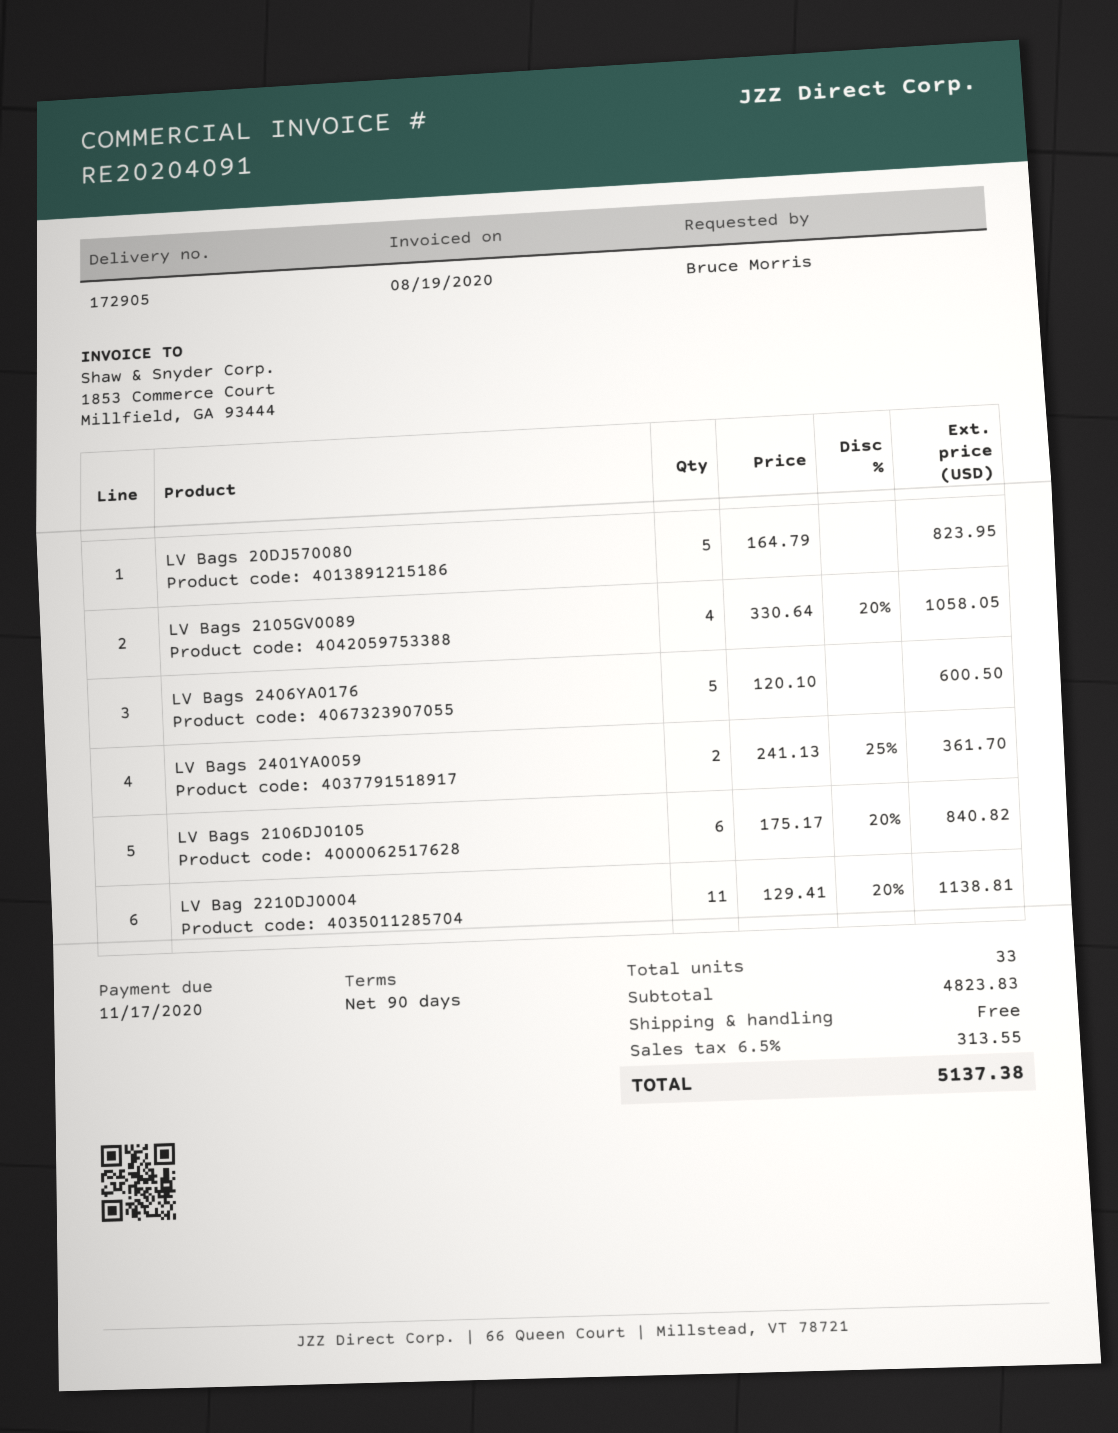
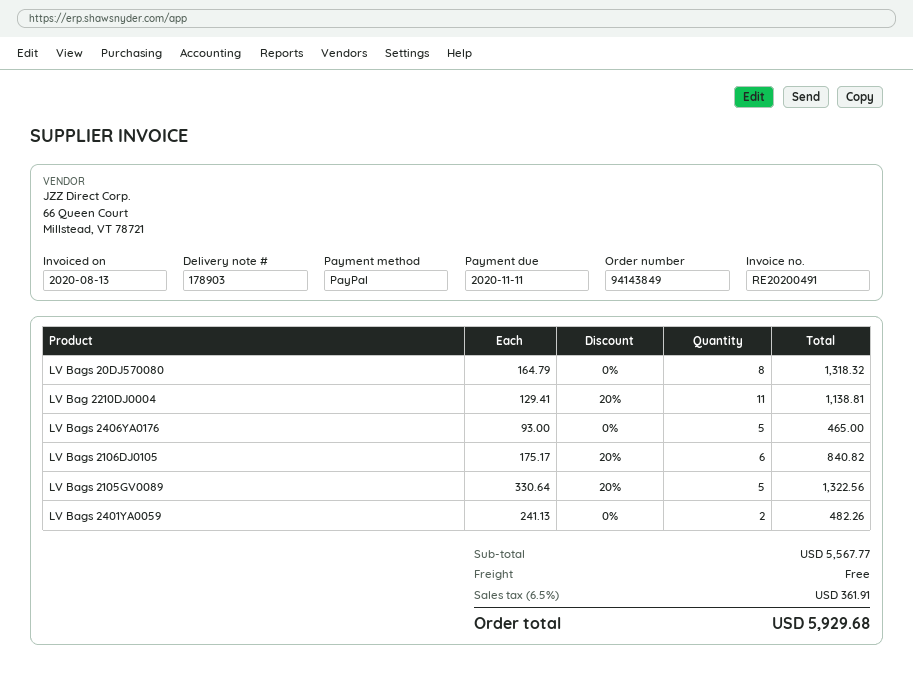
delivery note number: 172905 -> 178903
invoice number: RE20204091 -> RE20200491
invoice date: 2020-08-19 -> 2020-08-13
due date: 2020-11-17 -> 2020-11-11
LV Bags 20DJ570080: 5 x 164.79 = 823.95 -> 8 x 164.79 = 1318.32
LV Bags 2105GV0089: 4 x 330.64 - 20% = 1058.05 -> 5 x 330.64 - 20% = 1322.56
LV Bags 2406YA0176: 5 x 120.10 = 600.50 -> 5 x 93.00 = 465.00
LV Bags 2401YA0059: 2 x 241.13 - 25% = 361.70 -> 2 x 241.13 = 482.26
subtotal: 4823.83 -> 5567.77
tax: 6.5% = 313.55 -> 6.5% = 361.91
total: 5137.38 -> 5929.68

